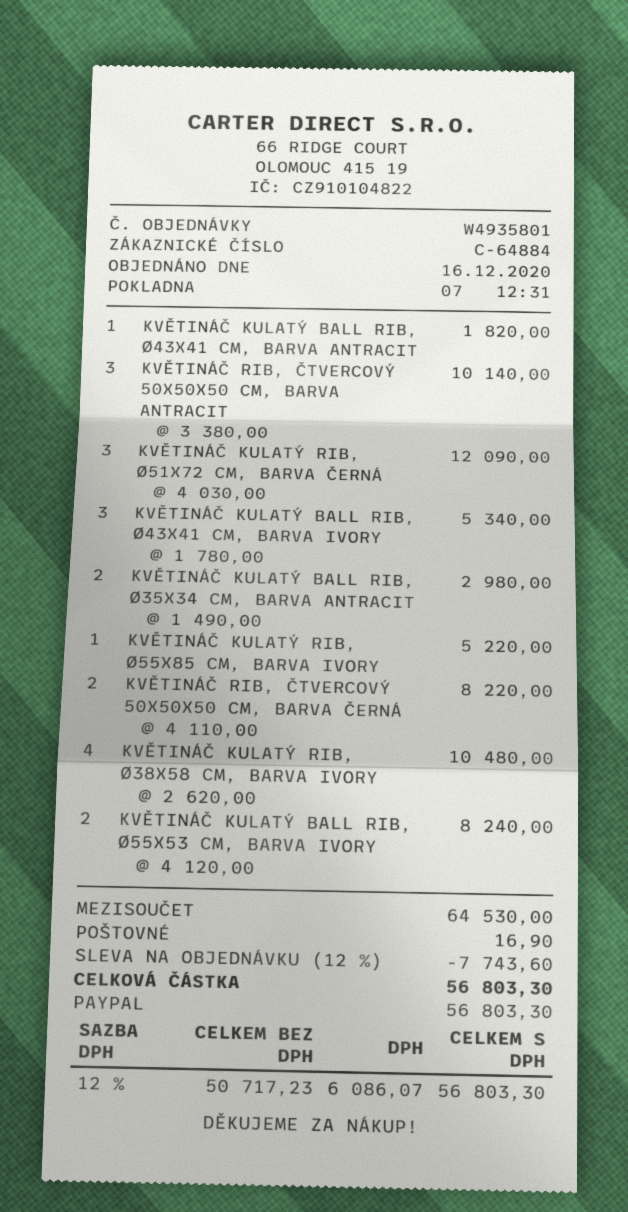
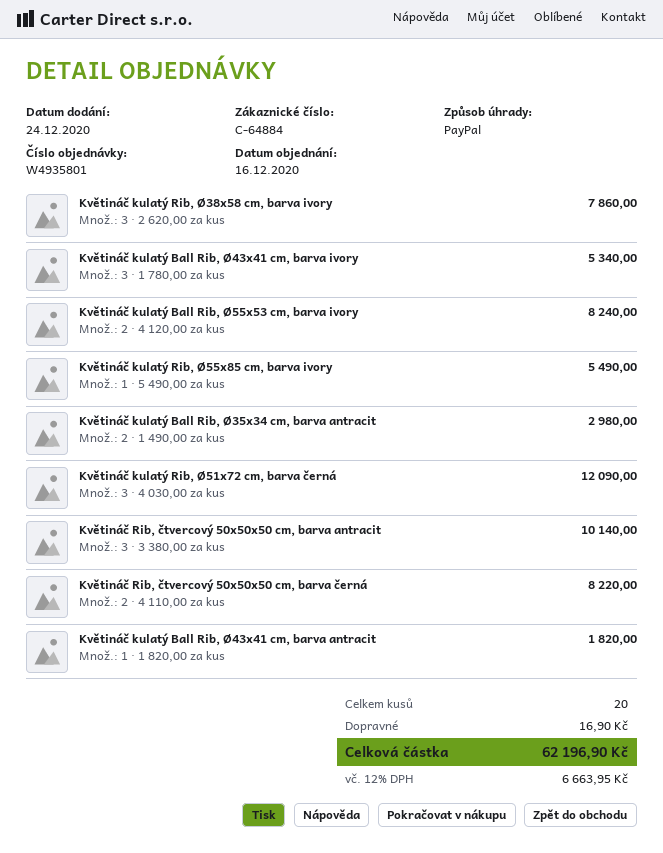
KVĚTINÁČ KULATÝ RIB, Ø55X85 CM, BARVA IVORY: 1 x 5220.00 = 5220.00 -> 1 x 5490.00 = 5490.00
KVĚTINÁČ KULATÝ RIB, Ø38X58 CM, BARVA IVORY: 4 x 2620.00 = 10480.00 -> 3 x 2620.00 = 7860.00
discount: 12% = 7743.60 -> none
tax: 12% = 6086.07 -> 12% = 6663.95
total: 56803.30 -> 62196.90

